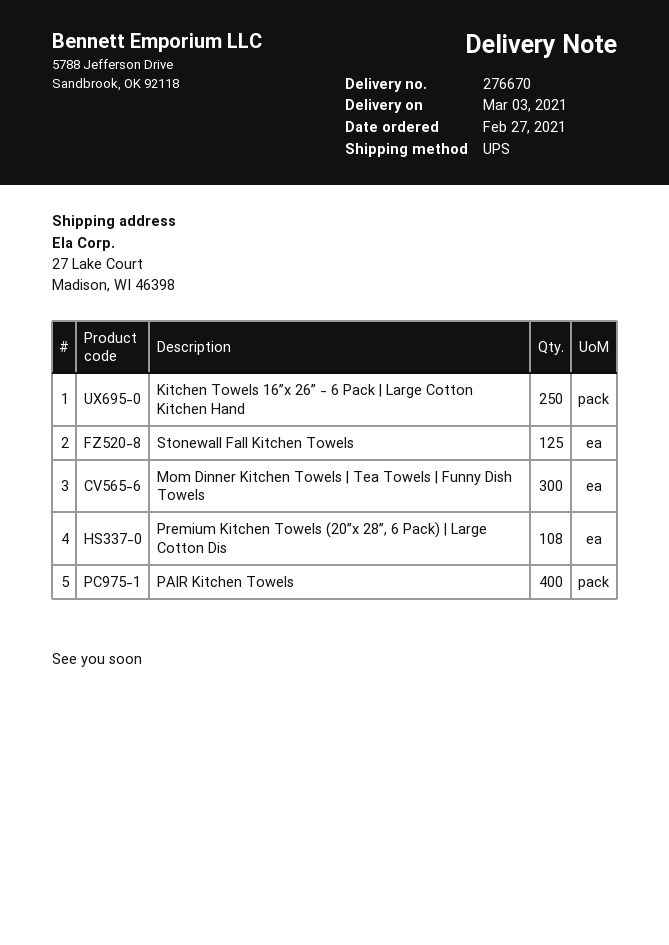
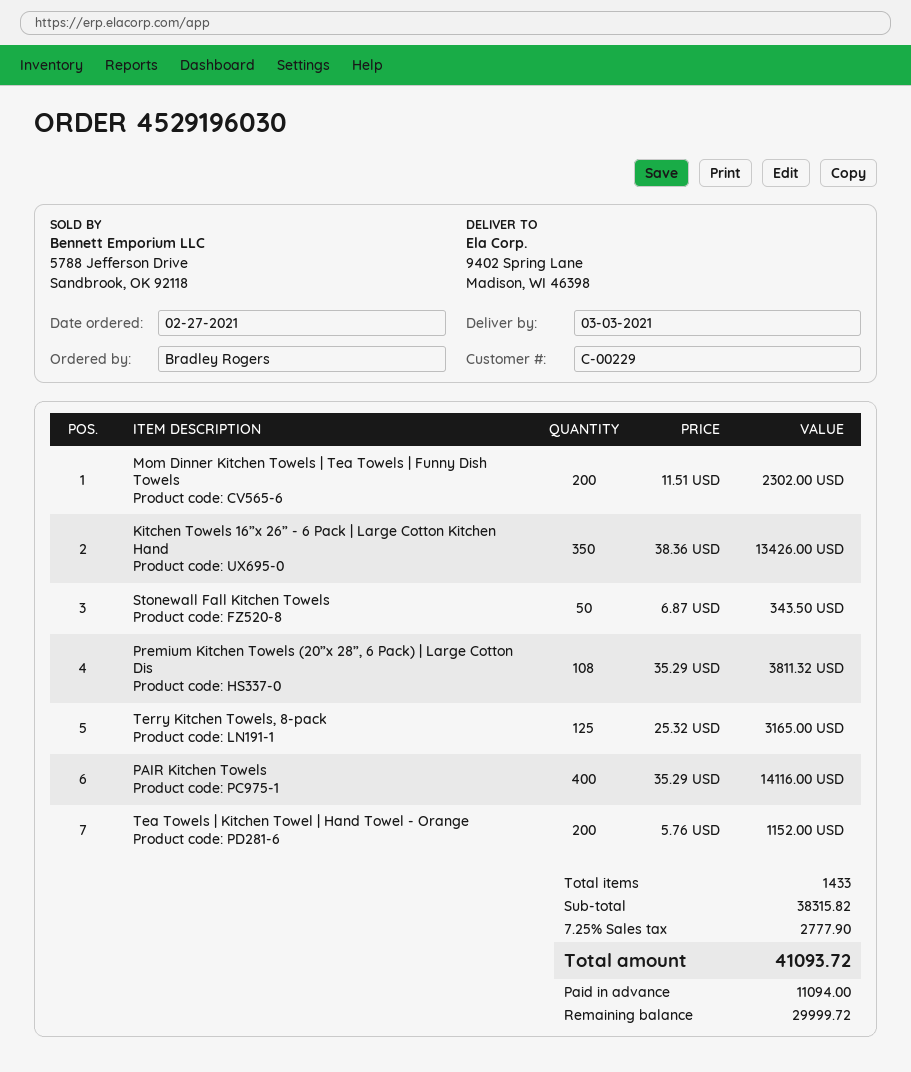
ship to: 27 Lake Court, Madison, WI 46398 -> 9402 Spring Lane, Madison, WI 46398
Kitchen Towels 16”x 26” - 6 Pack | Large Cotton Kitchen Hand: 250 -> 350
Stonewall Fall Kitchen Towels: 125 -> 50
Mom Dinner Kitchen Towels | Tea Towels | Funny Dish Towels: 300 -> 200
Terry Kitchen Towels, 8-pack: none -> 125
Tea Towels | Kitchen Towel | Hand Towel - Orange: none -> 200

